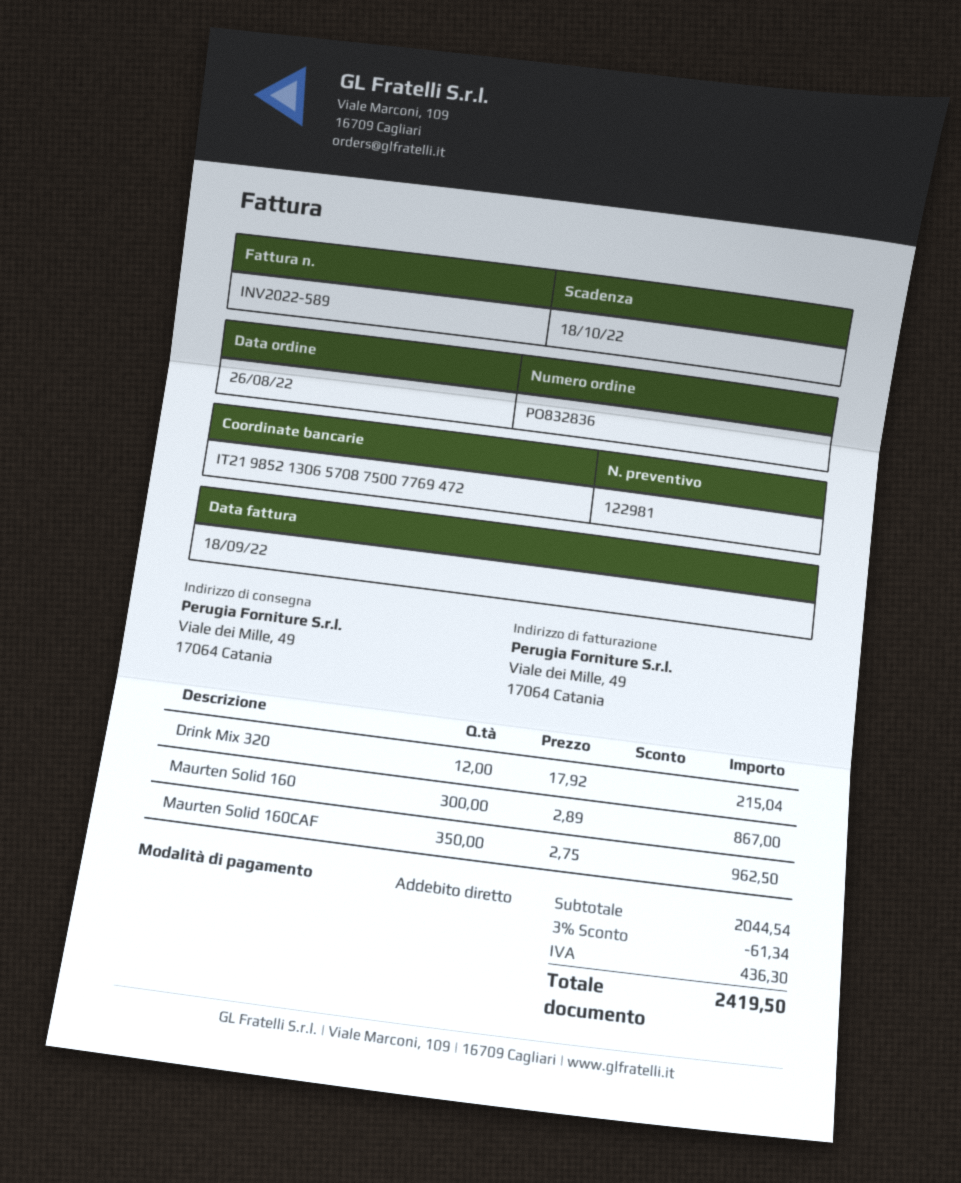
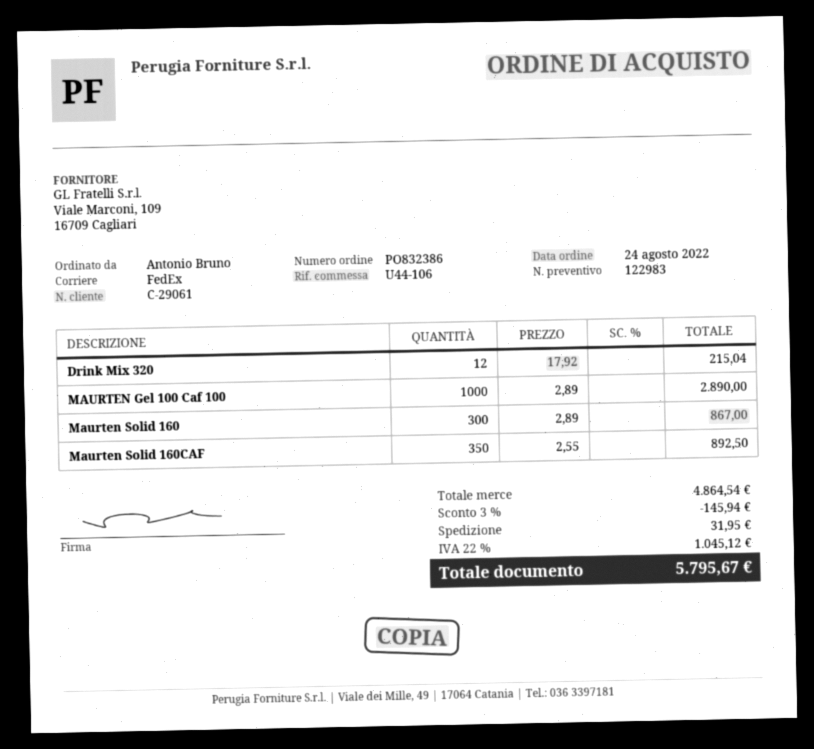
quote number: 122981 -> 122983
order number: PO832836 -> PO832386
order date: 2022-08-26 -> 2022-08-24
Maurten Solid 160CAF: 350 x 2.75 = 962.50 -> 350 x 2.55 = 892.50
MAURTEN Gel 100 Caf 100: none -> 1000 x 2.89 = 2890.00
subtotal: 2044.54 -> 4864.54
discount: 3% = 61.34 -> 3% = 145.94
shipping: none -> 31.95
tax: 436.30 -> 1045.12
total: 2419.50 -> 5795.67

